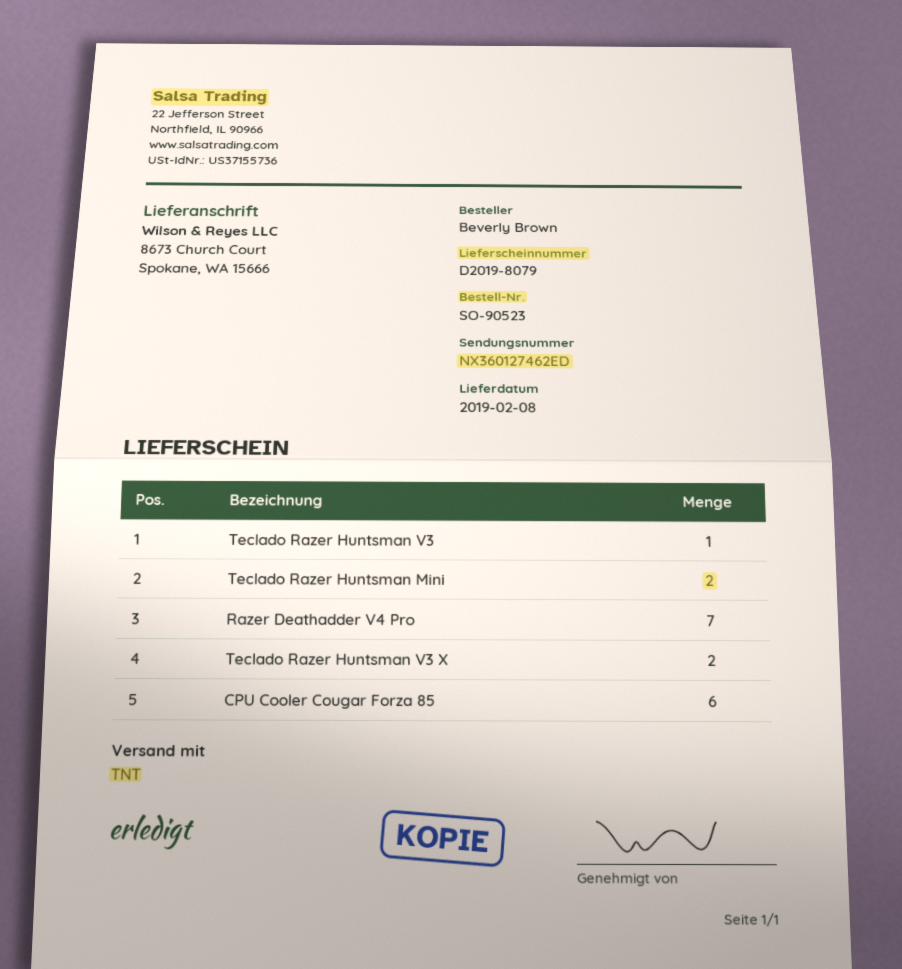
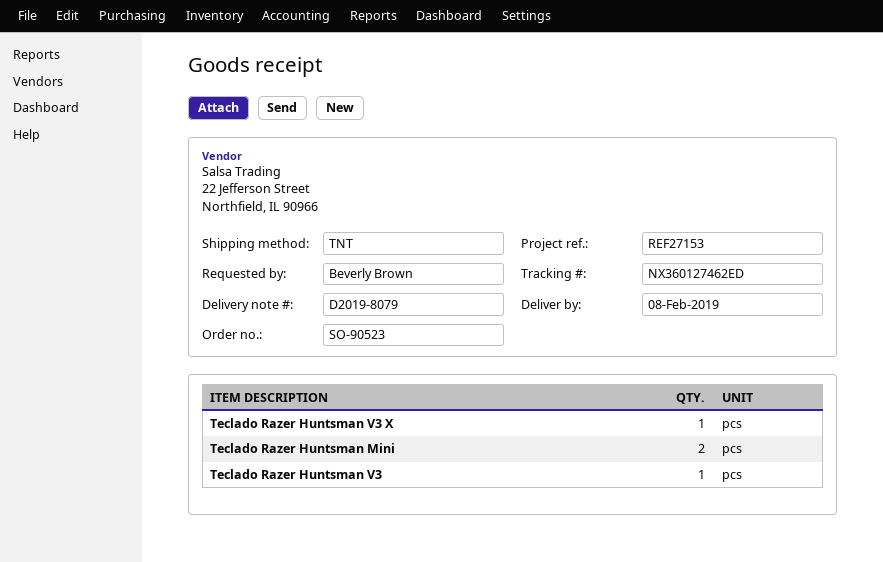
Razer Deathadder V4 Pro: 7 -> none
Teclado Razer Huntsman V3 X: 2 -> 1
CPU Cooler Cougar Forza 85: 6 -> none

